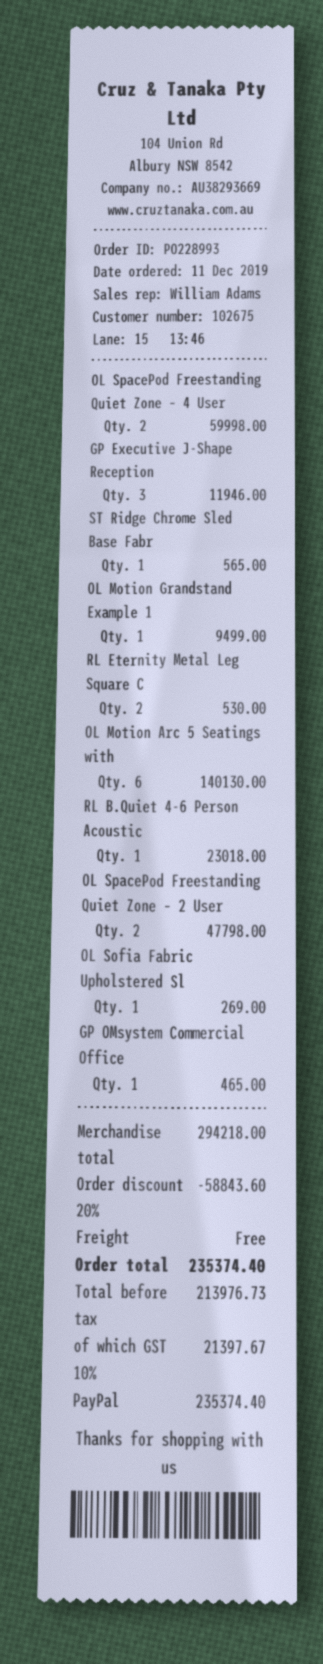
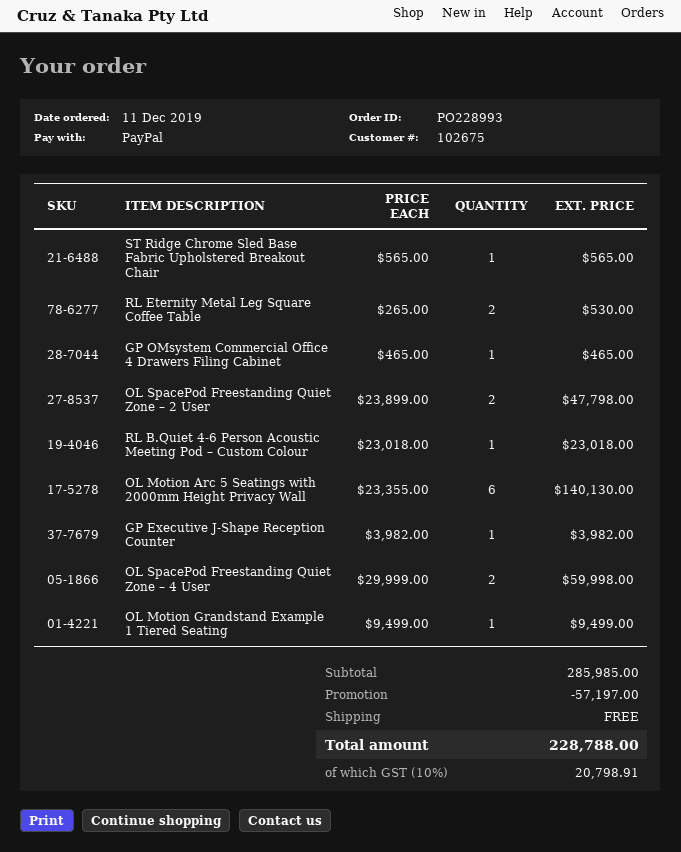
GP Executive J-Shape Reception: 3 for 11946.00 -> 1 for 3982.00
OL Sofia Fabric Upholstered Sl: 1 for 269.00 -> none
subtotal: 294218.00 -> 285985.00
discount: 58843.60 -> 57197.00
tax: 10% = 21397.67 -> 10% = 20798.91
total: 235374.40 -> 228788.00

